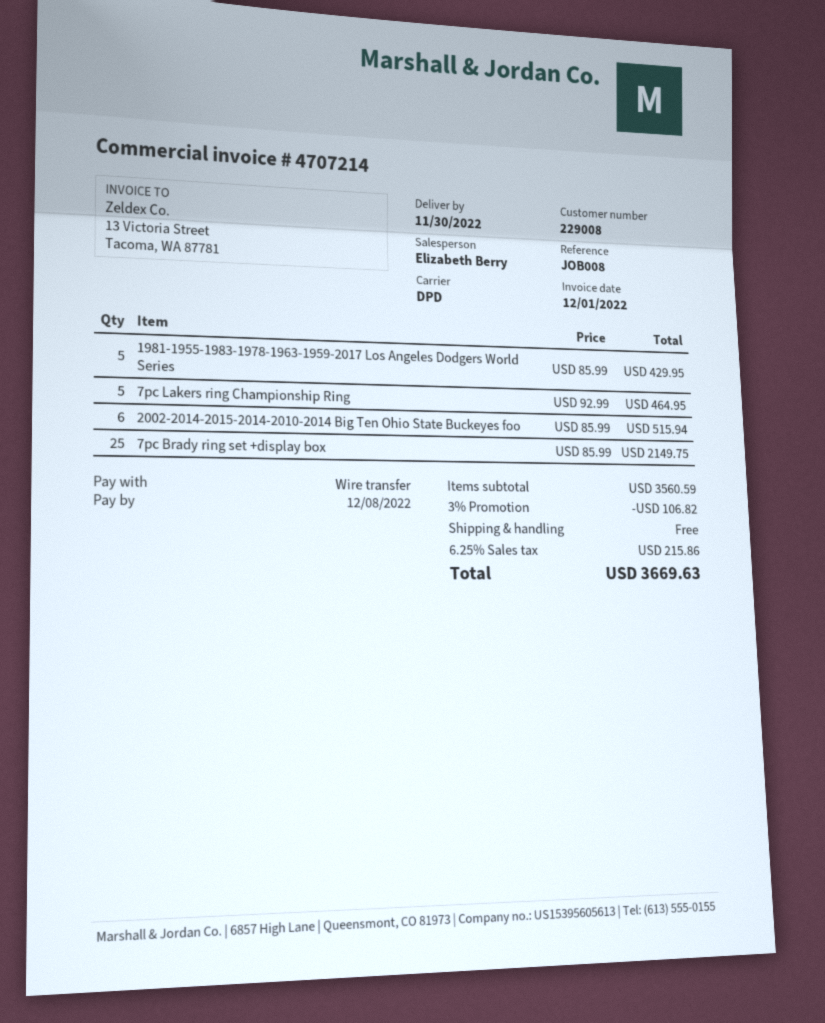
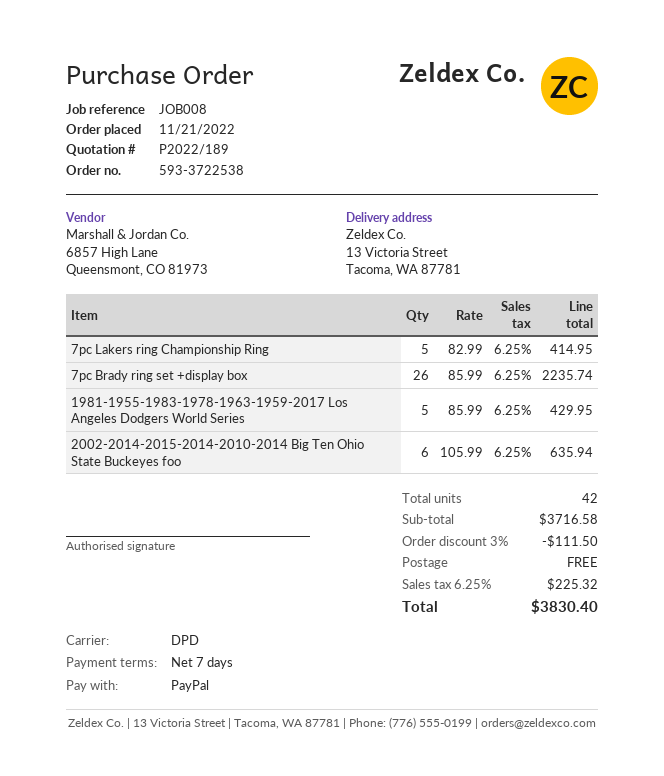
payment method: bank transfer -> PayPal
7pc Lakers ring Championship Ring: 5 x 92.99 = 464.95 -> 5 x 82.99 = 414.95
2002-2014-2015-2014-2010-2014 Big Ten Ohio State Buckeyes foo: 6 x 85.99 = 515.94 -> 6 x 105.99 = 635.94
7pc Brady ring set +display box: 25 x 85.99 = 2149.75 -> 26 x 85.99 = 2235.74
subtotal: 3560.59 -> 3716.58
discount: 3% = 106.82 -> 3% = 111.50
tax: 6.25% = 215.86 -> 6.25% = 225.32
total: 3669.63 -> 3830.40

